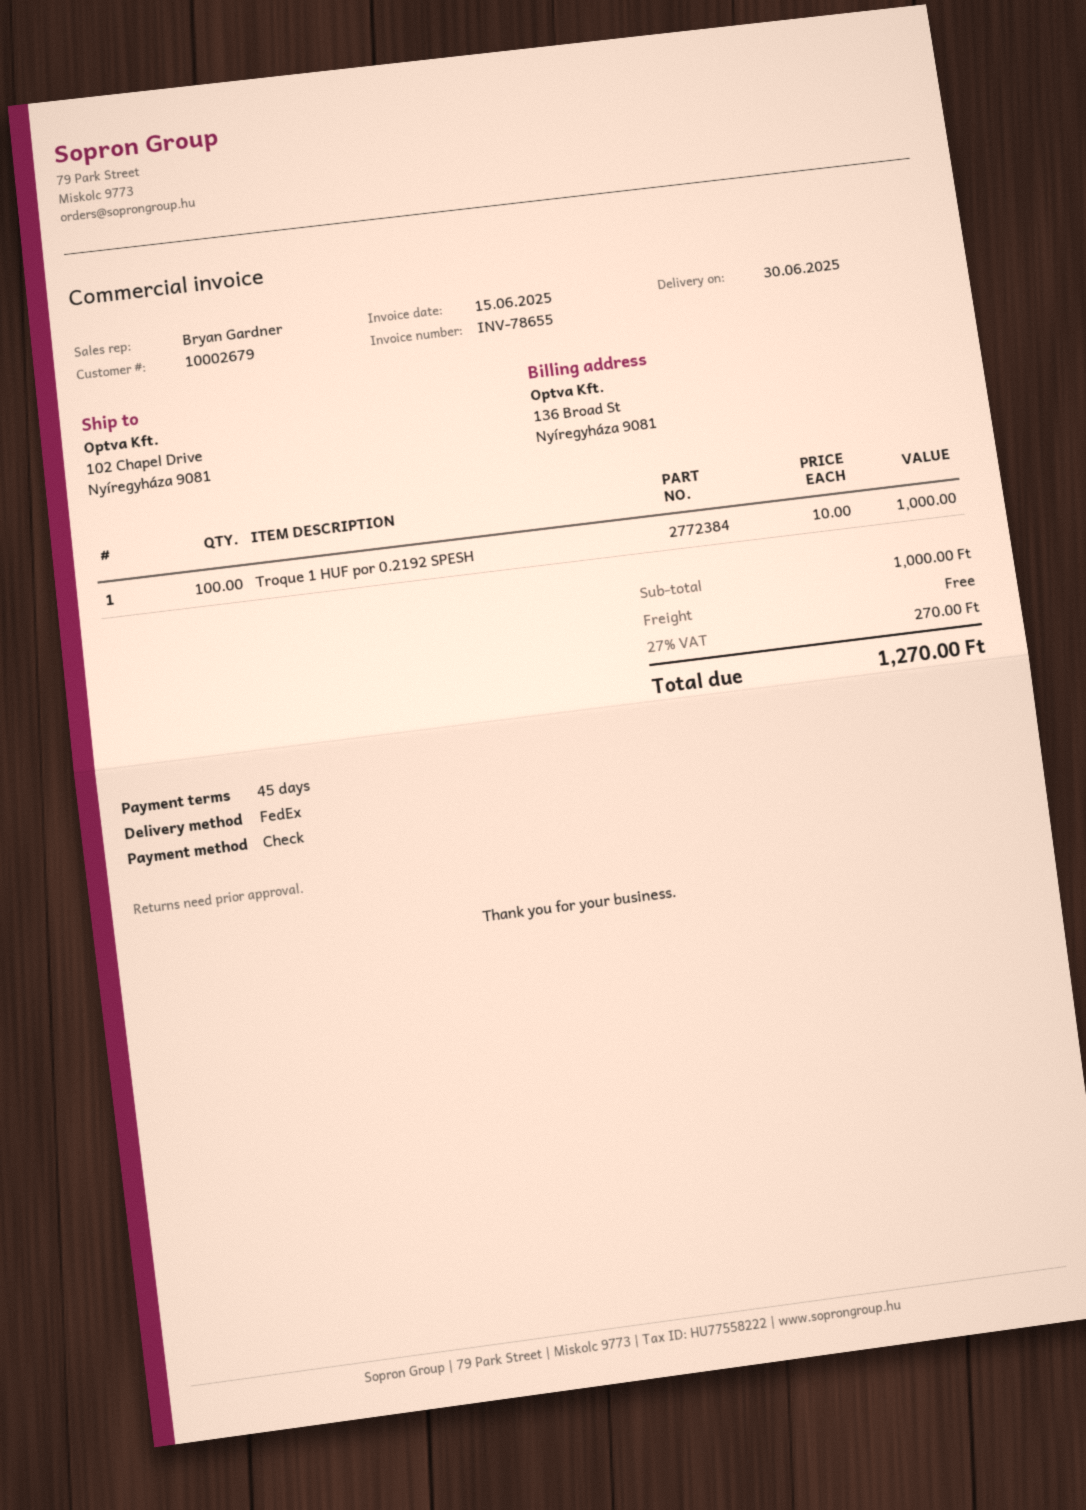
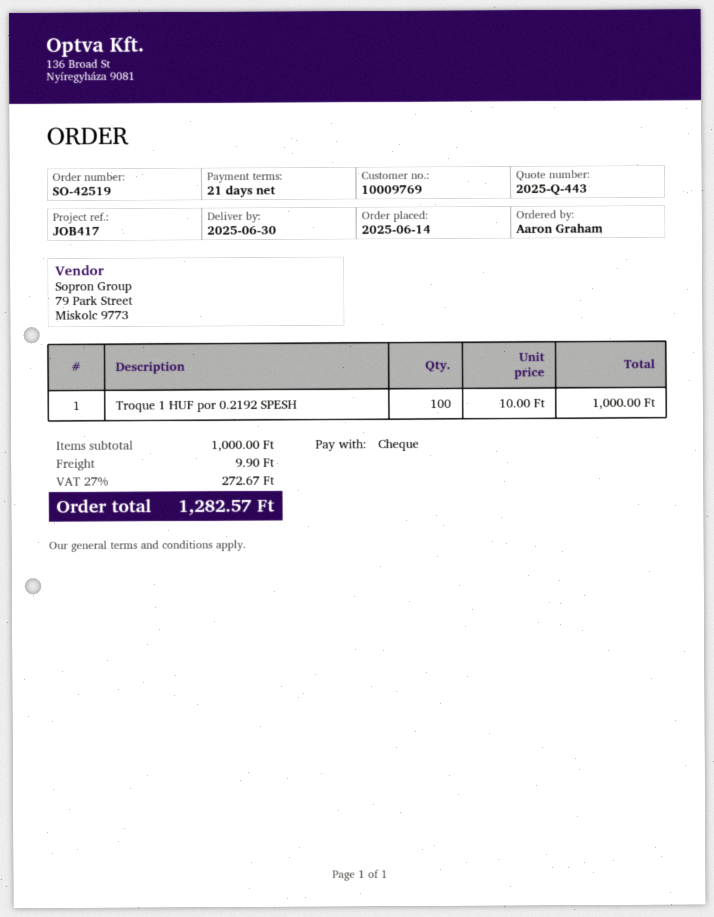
payment terms: 45 days -> 21 days
customer number: 10002679 -> 10009769
shipping: 0.00 -> 9.90
tax: 27% = 270.00 -> 27% = 272.67
total: 1270.00 -> 1282.57

